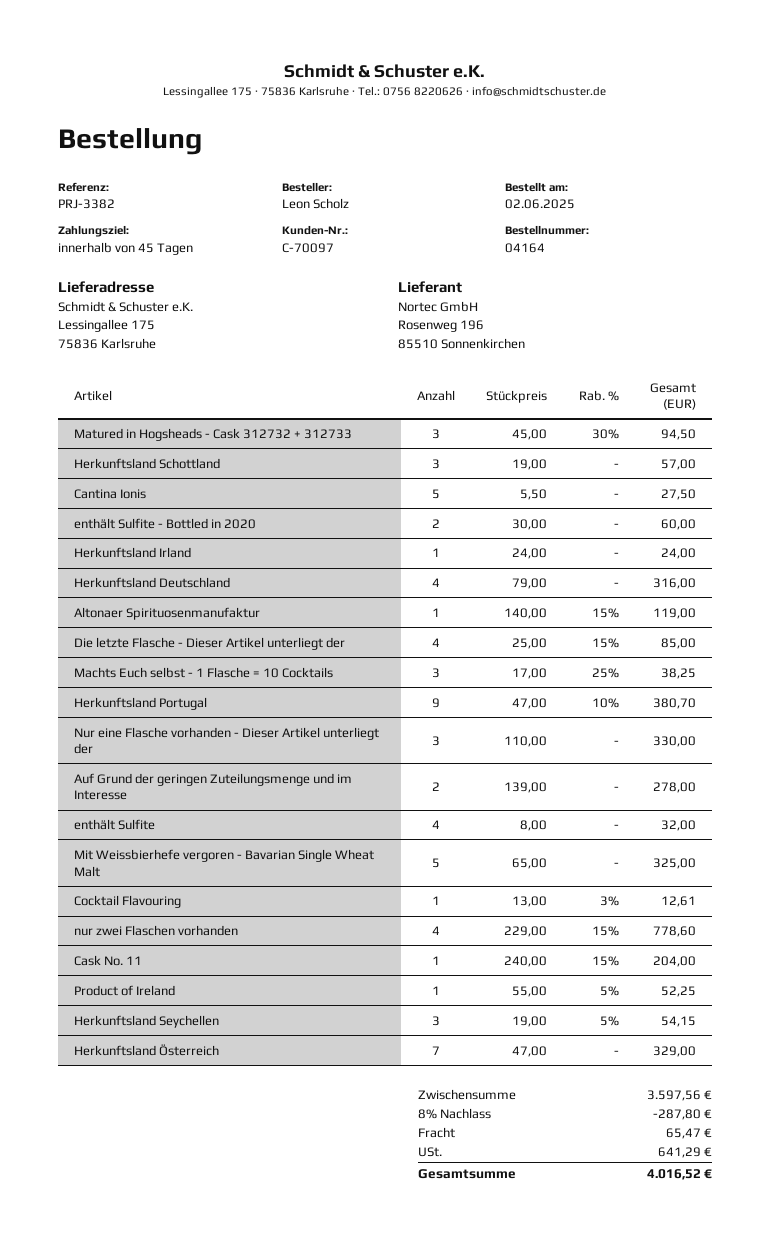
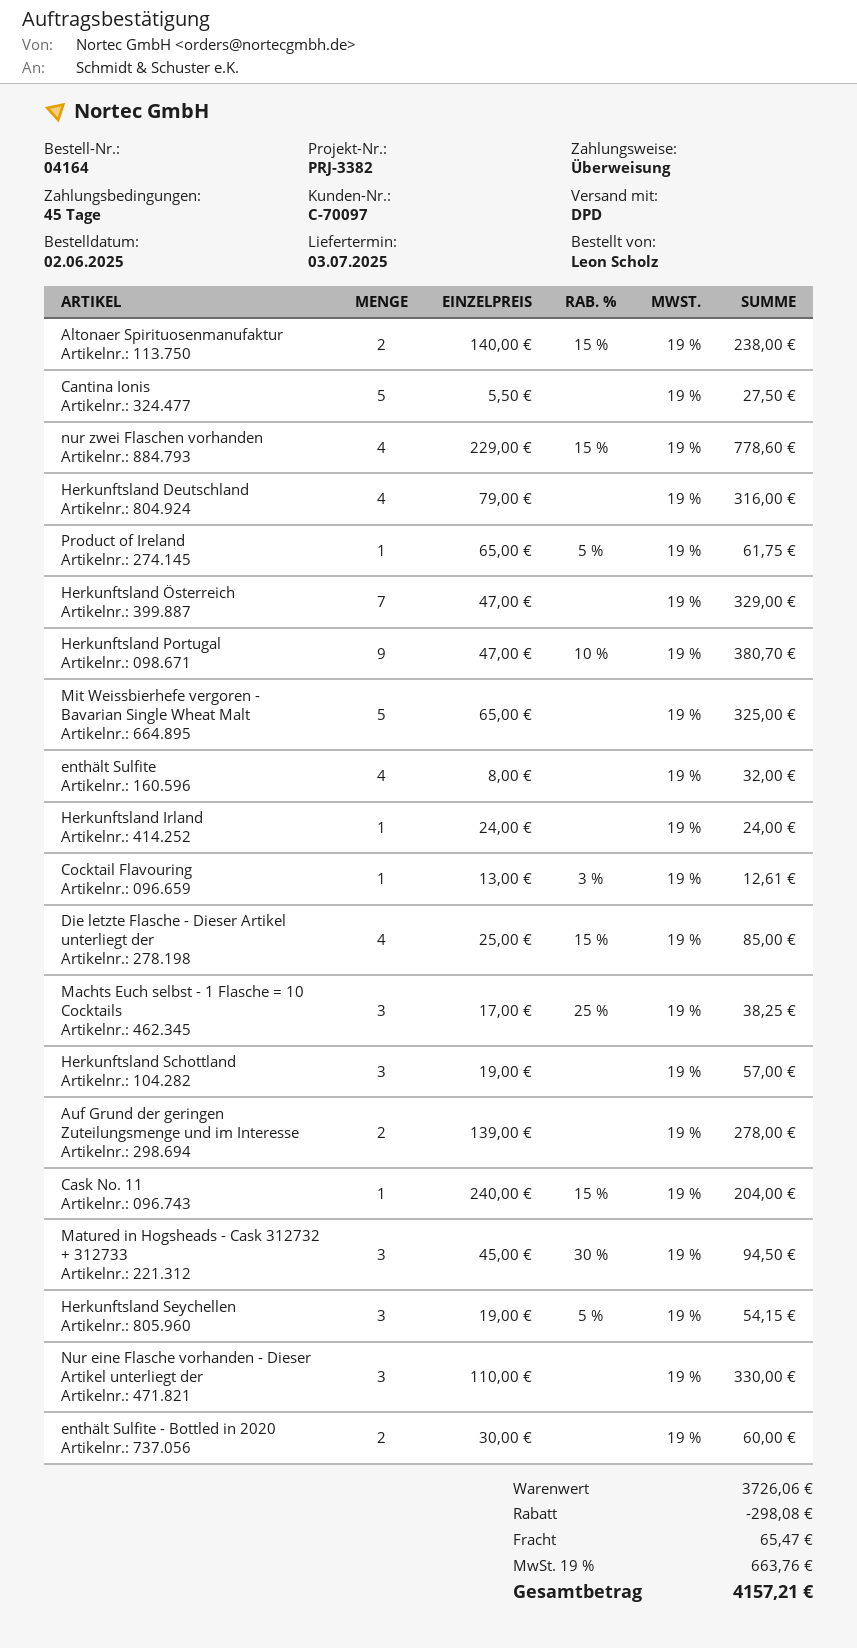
Altonaer Spirituosenmanufaktur: 1 x 140.00 - 15% = 119.00 -> 2 x 140.00 - 15% = 238.00
Product of Ireland: 1 x 55.00 - 5% = 52.25 -> 1 x 65.00 - 5% = 61.75
subtotal: 3597.56 -> 3726.06
discount: 287.80 -> 298.08
tax: 641.29 -> 663.76
total: 4016.52 -> 4157.21

